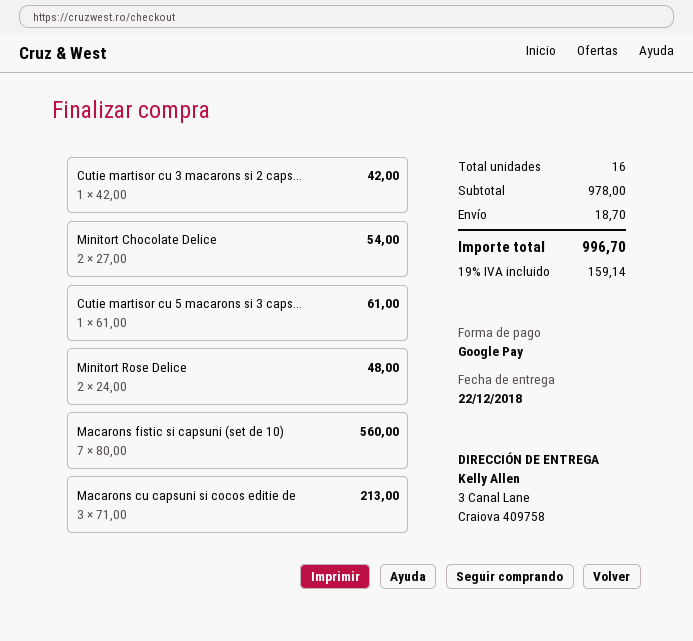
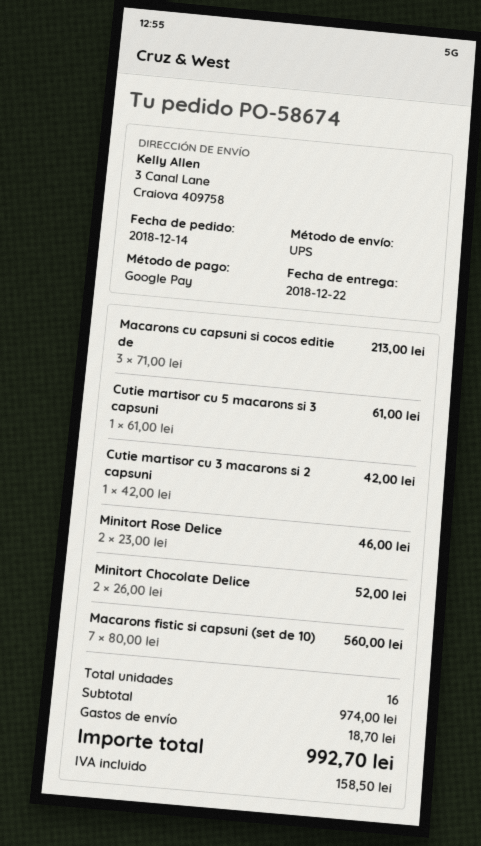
Minitort Chocolate Delice: 2 x 27.00 = 54.00 -> 2 x 26.00 = 52.00
Minitort Rose Delice: 2 x 24.00 = 48.00 -> 2 x 23.00 = 46.00
subtotal: 978.00 -> 974.00
tax: 159.14 -> 158.50
total: 996.70 -> 992.70

